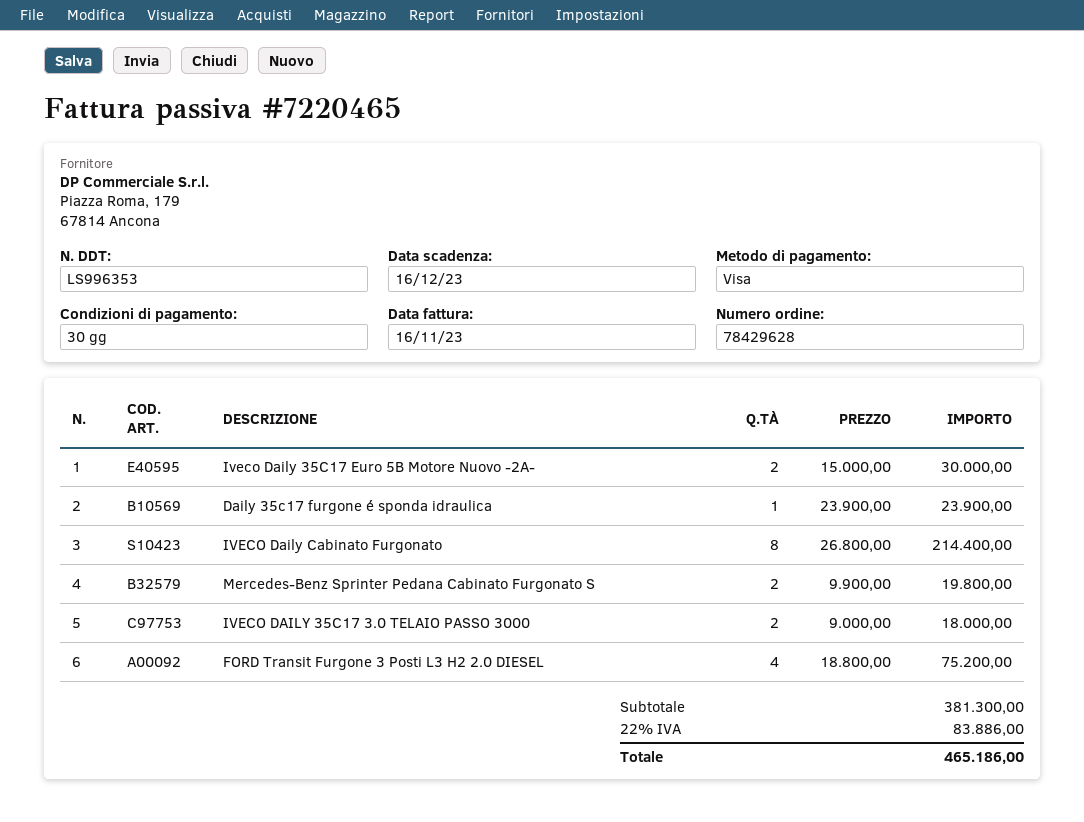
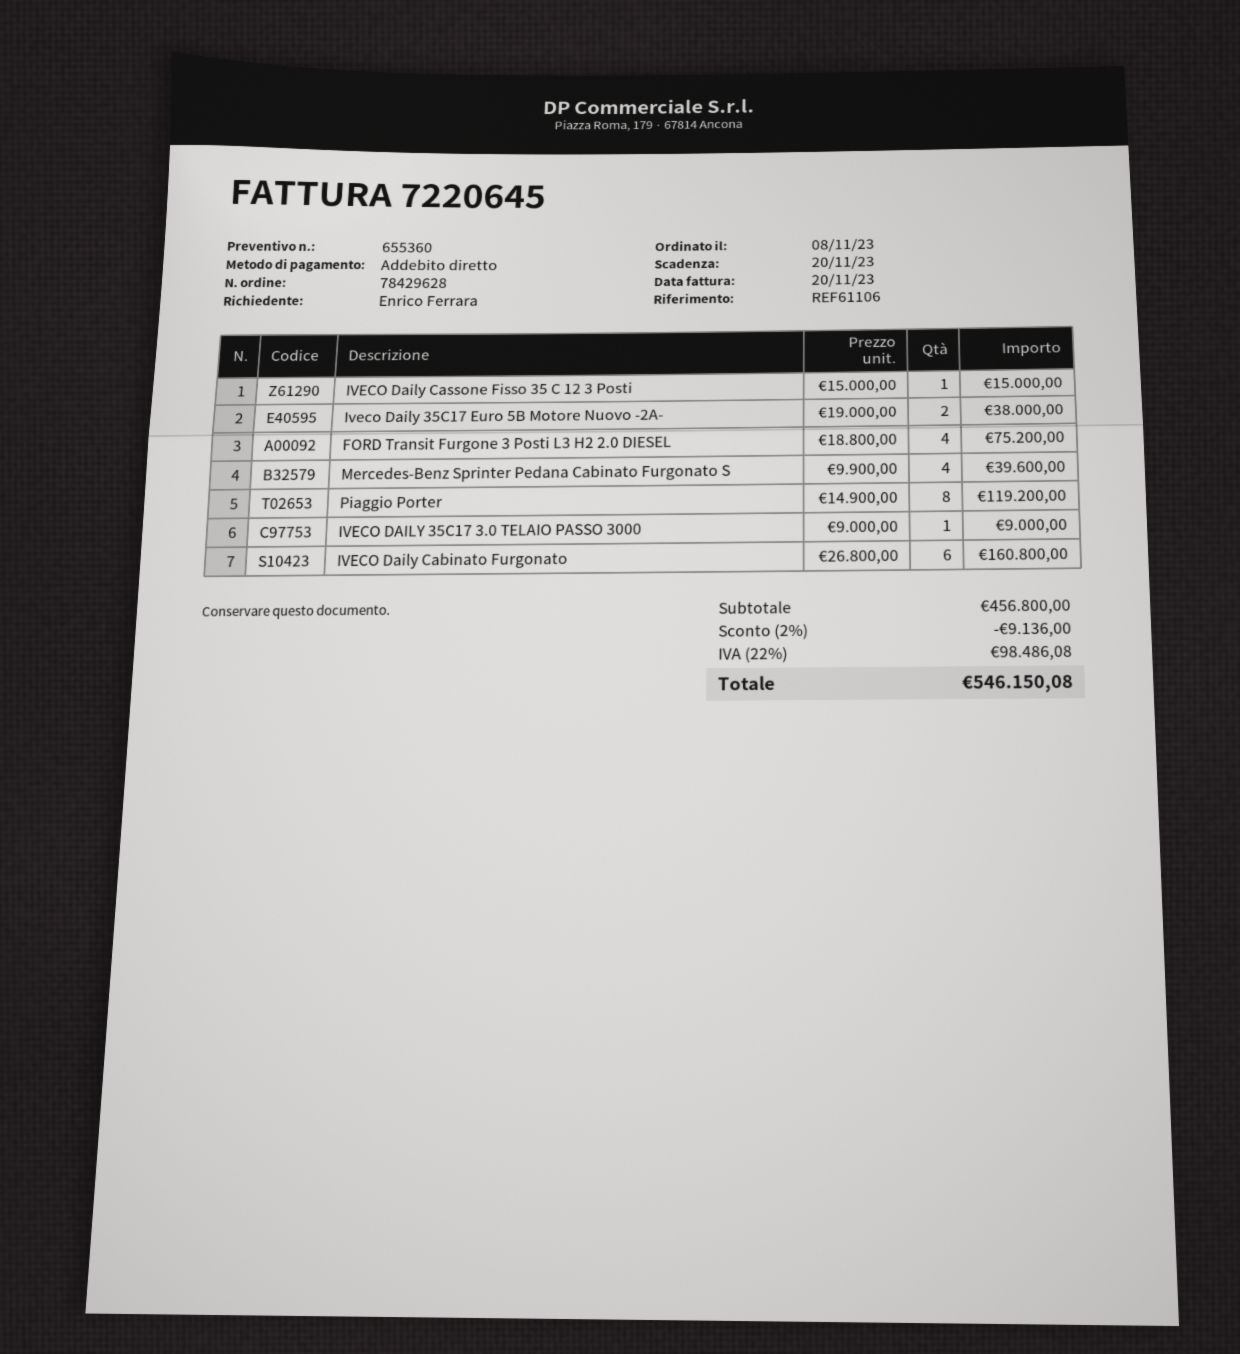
invoice number: 7220465 -> 7220645
invoice date: 2023-11-16 -> 2023-11-20
due date: 2023-12-16 -> 2023-11-20
payment method: Visa -> direct debit
Iveco Daily 35C17 Euro 5B Motore Nuovo -2A-: 2 x 15000.00 = 30000.00 -> 2 x 19000.00 = 38000.00
Daily 35c17 furgone é sponda idraulica: 1 x 23900.00 = 23900.00 -> none
IVECO Daily Cabinato Furgonato: 8 x 26800.00 = 214400.00 -> 6 x 26800.00 = 160800.00
Mercedes-Benz Sprinter Pedana Cabinato Furgonato S: 2 x 9900.00 = 19800.00 -> 4 x 9900.00 = 39600.00
IVECO DAILY 35C17 3.0 TELAIO PASSO 3000: 2 x 9000.00 = 18000.00 -> 1 x 9000.00 = 9000.00
IVECO Daily Cassone Fisso 35 C 12 3 Posti: none -> 1 x 15000.00 = 15000.00
Piaggio Porter: none -> 8 x 14900.00 = 119200.00
subtotal: 381300.00 -> 456800.00
discount: none -> 2% = 9136.00
tax: 22% = 83886.00 -> 22% = 98486.08
total: 465186.00 -> 546150.08

